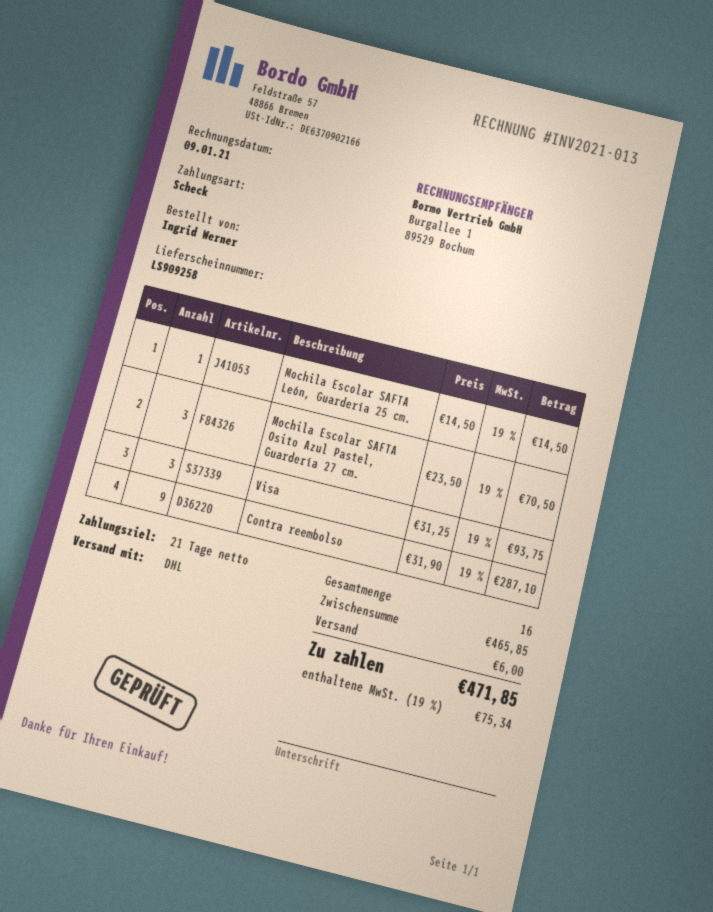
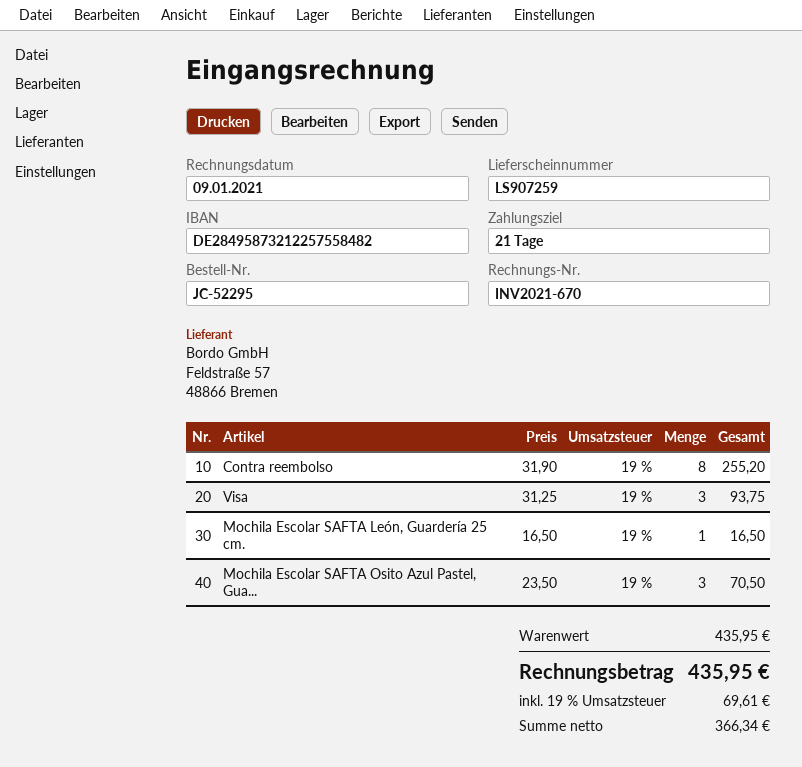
delivery note number: LS909258 -> LS907259
invoice number: INV2021-013 -> INV2021-670
Mochila Escolar SAFTA León, Guardería 25 cm.: 1 x 14.50 = 14.50 -> 1 x 16.50 = 16.50
Contra reembolso: 9 x 31.90 = 287.10 -> 8 x 31.90 = 255.20
subtotal: 465.85 -> 435.95
shipping: 6.00 -> none
tax: 19% = 75.34 -> 19% = 69.61
total: 471.85 -> 435.95

